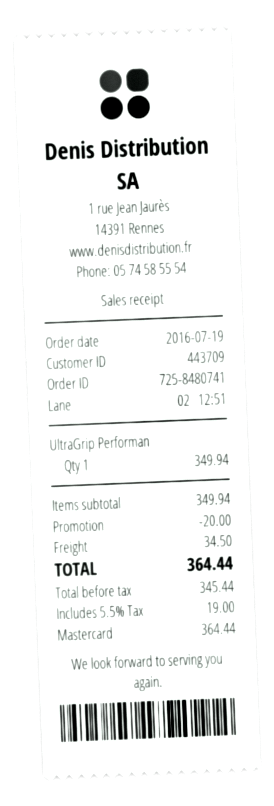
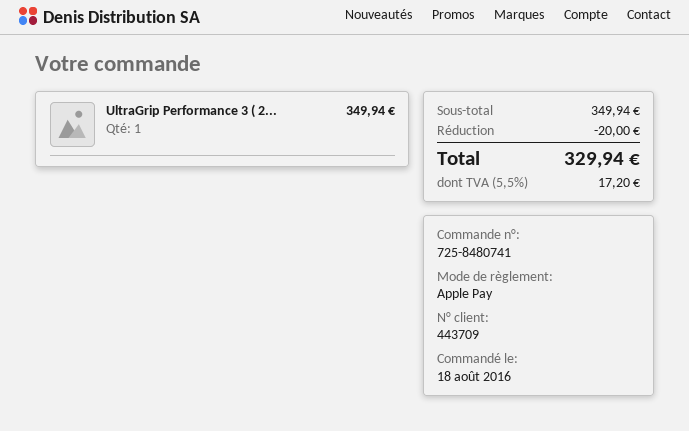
order date: 2016-07-19 -> 2016-08-18
payment method: Mastercard -> Apple Pay
shipping: 34.50 -> none
tax: 5.5% = 19.00 -> 5.5% = 17.20
total: 364.44 -> 329.94

